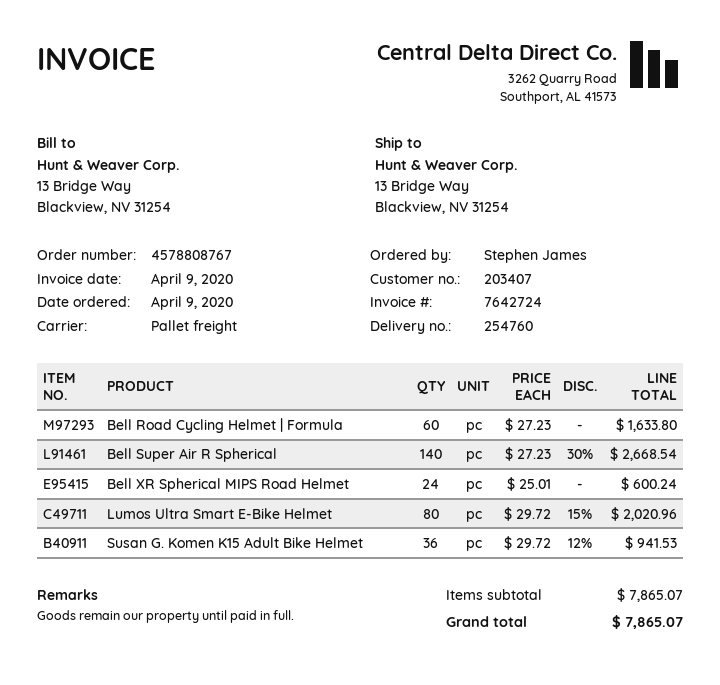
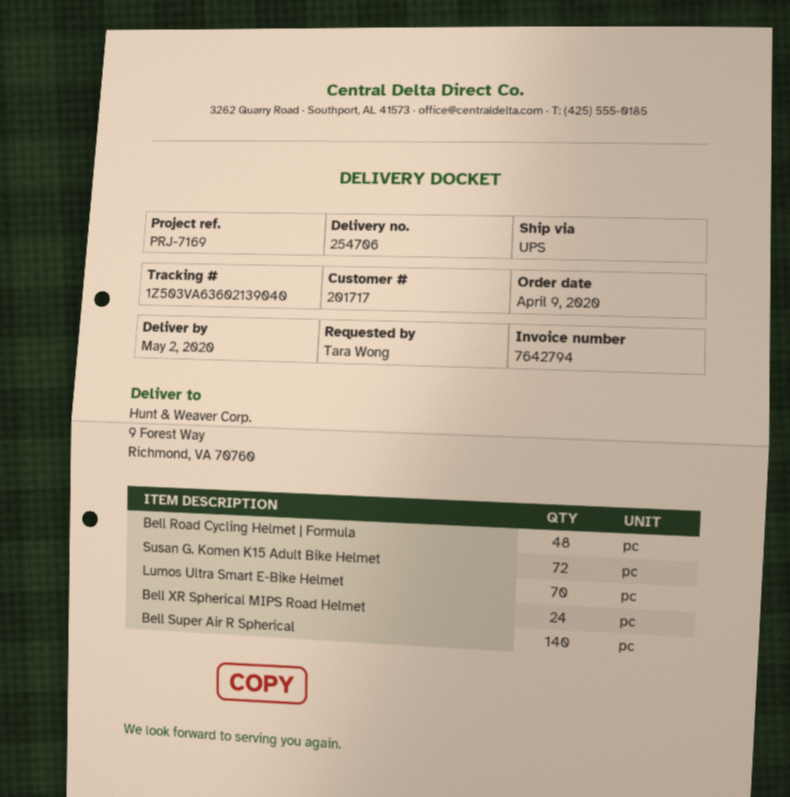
delivery note number: 254760 -> 254706
invoice number: 7642724 -> 7642794
customer number: 203407 -> 201717
ordered by: Stephen James -> Tara Wong
shipping method: pallet freight -> UPS
ship to: 13 Bridge Way, Blackview, NV 31254 -> 9 Forest Way, Richmond, VA 70760
Bell Road Cycling Helmet | Formula: 60 -> 48
Lumos Ultra Smart E-Bike Helmet: 80 -> 70
Susan G. Komen K15 Adult Bike Helmet: 36 -> 72

